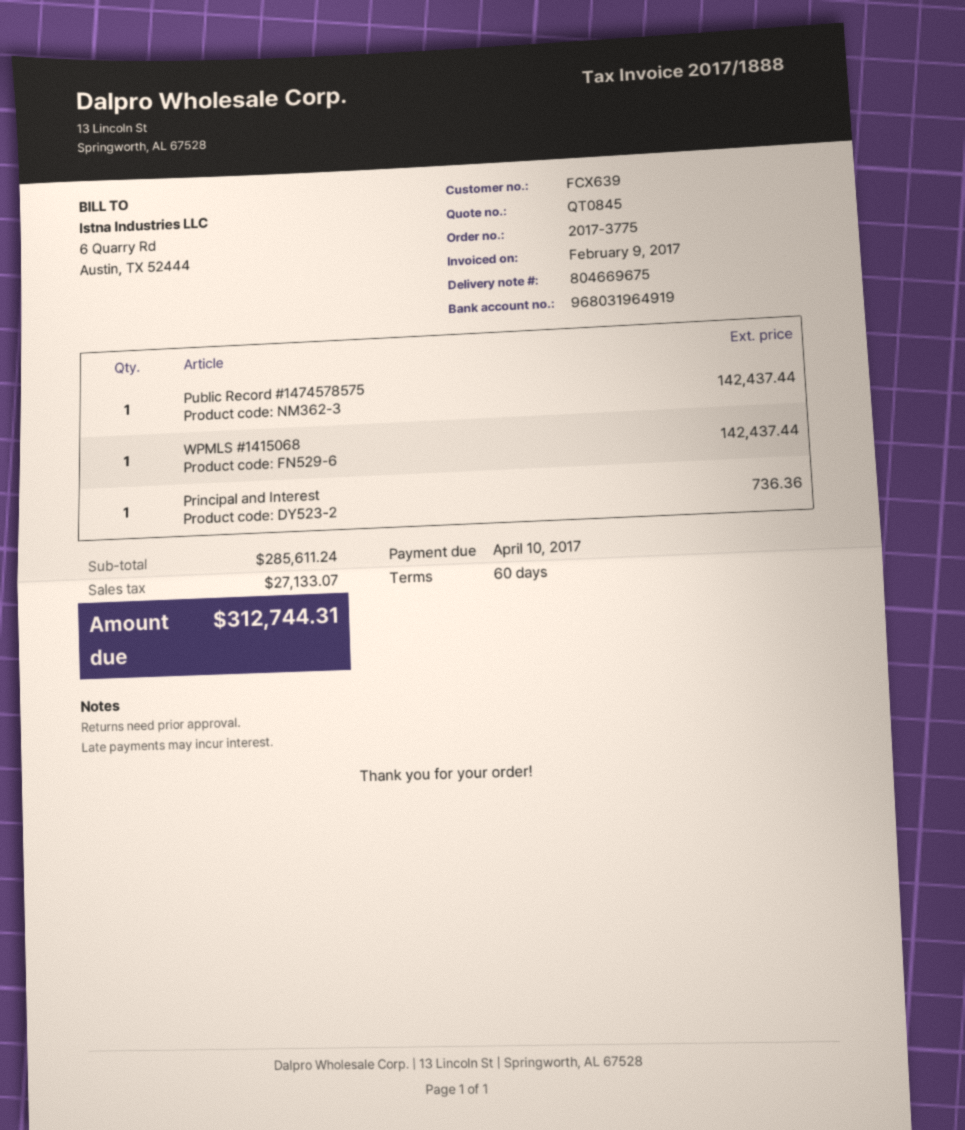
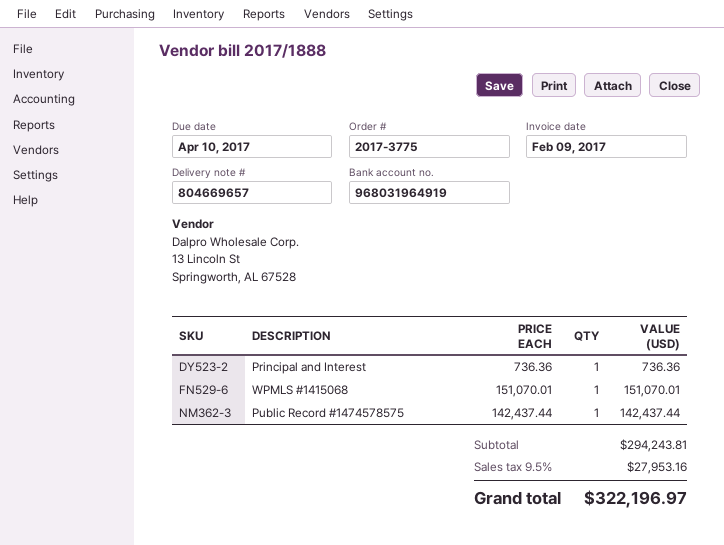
delivery note number: 804669675 -> 804669657
WPMLS #1415068: 1 for 142437.44 -> 1 for 151070.01
subtotal: 285611.24 -> 294243.81
tax: 27133.07 -> 27953.16
total: 312744.31 -> 322196.97

